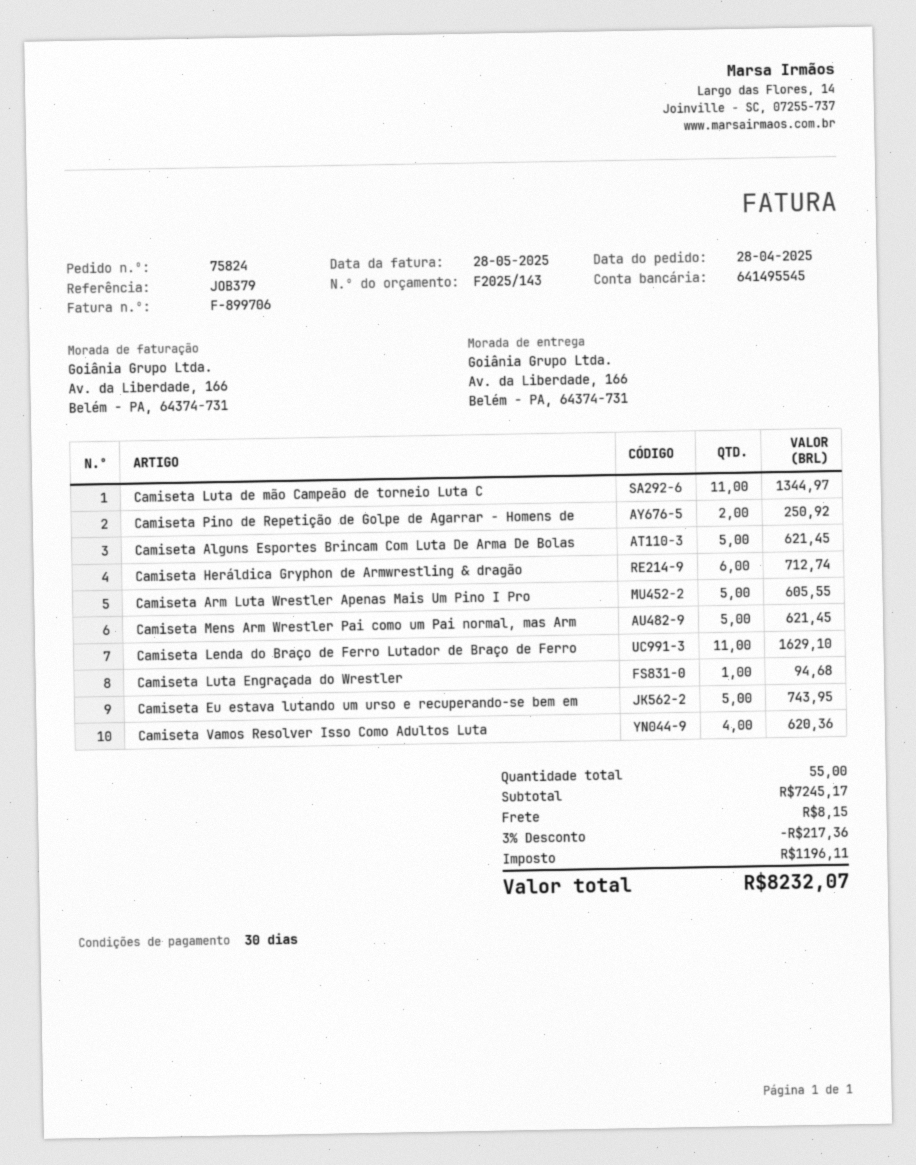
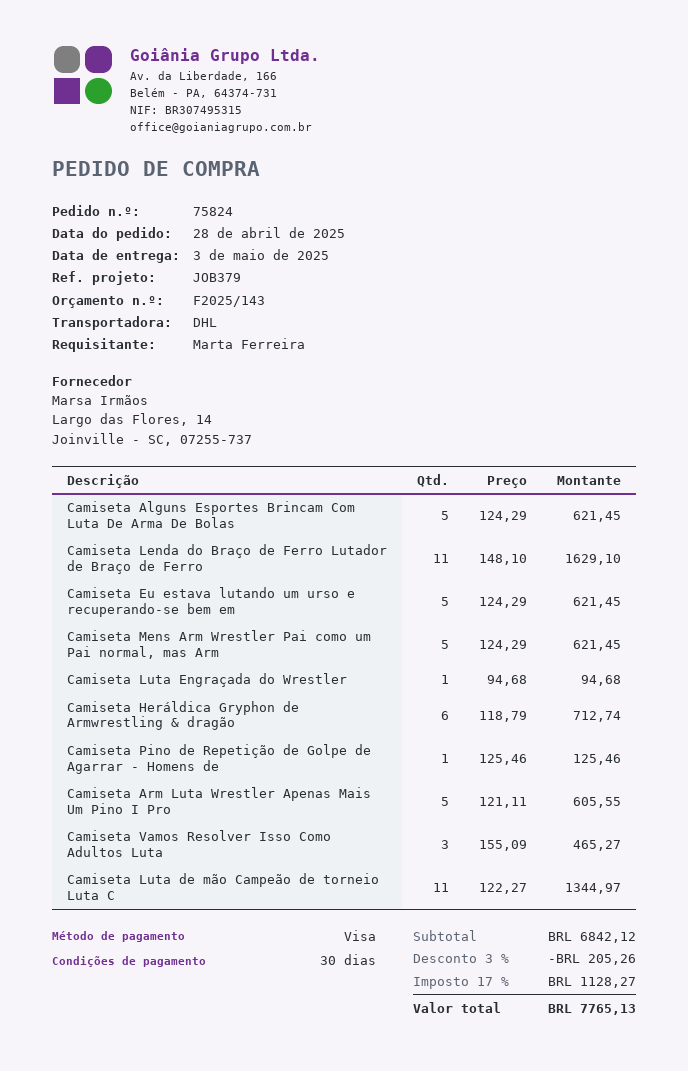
Camiseta Pino de Repetição de Golpe de Agarrar - Homens de: 2 for 250.92 -> 1 for 125.46
Camiseta Eu estava lutando um urso e recuperando-se bem em: 5 for 743.95 -> 5 for 621.45
Camiseta Vamos Resolver Isso Como Adultos Luta: 4 for 620.36 -> 3 for 465.27
subtotal: 7245.17 -> 6842.12
discount: 3% = 217.36 -> 3% = 205.26
shipping: 8.15 -> none
tax: 1196.11 -> 1128.27
total: 8232.07 -> 7765.13

